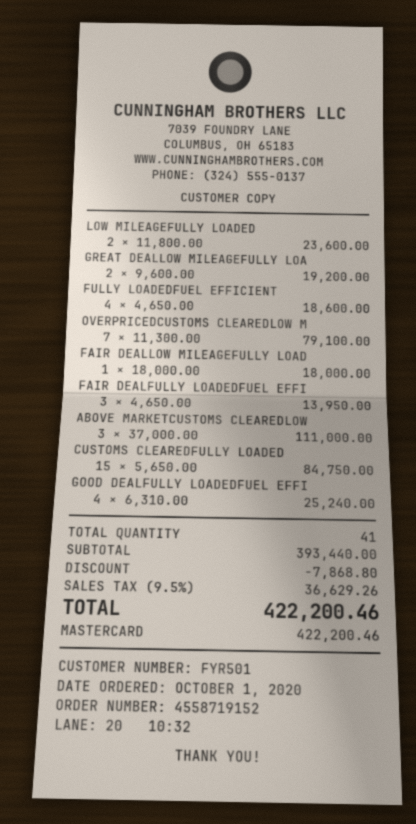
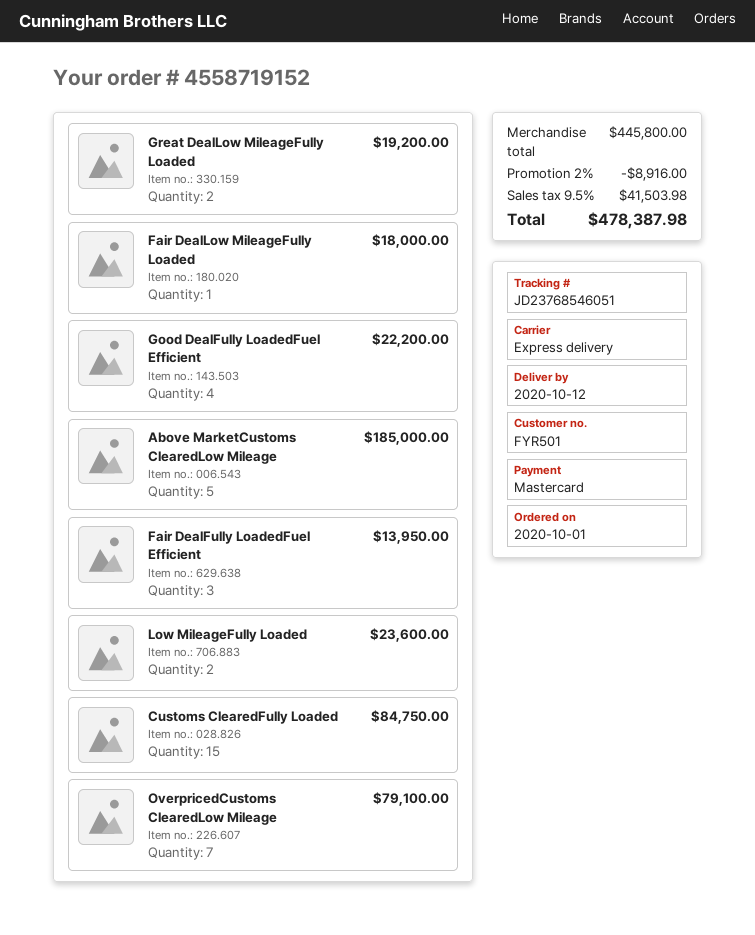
FULLY LOADEDFUEL EFFICIENT: 4 for 18600.00 -> none
ABOVE MARKETCUSTOMS CLEAREDLOW: 3 for 111000.00 -> 5 for 185000.00
GOOD DEALFULLY LOADEDFUEL EFFI: 4 for 25240.00 -> 4 for 22200.00
subtotal: 393440.00 -> 445800.00
discount: 7868.80 -> 8916.00
tax: 9.5% = 36629.26 -> 9.5% = 41503.98
total: 422200.46 -> 478387.98

